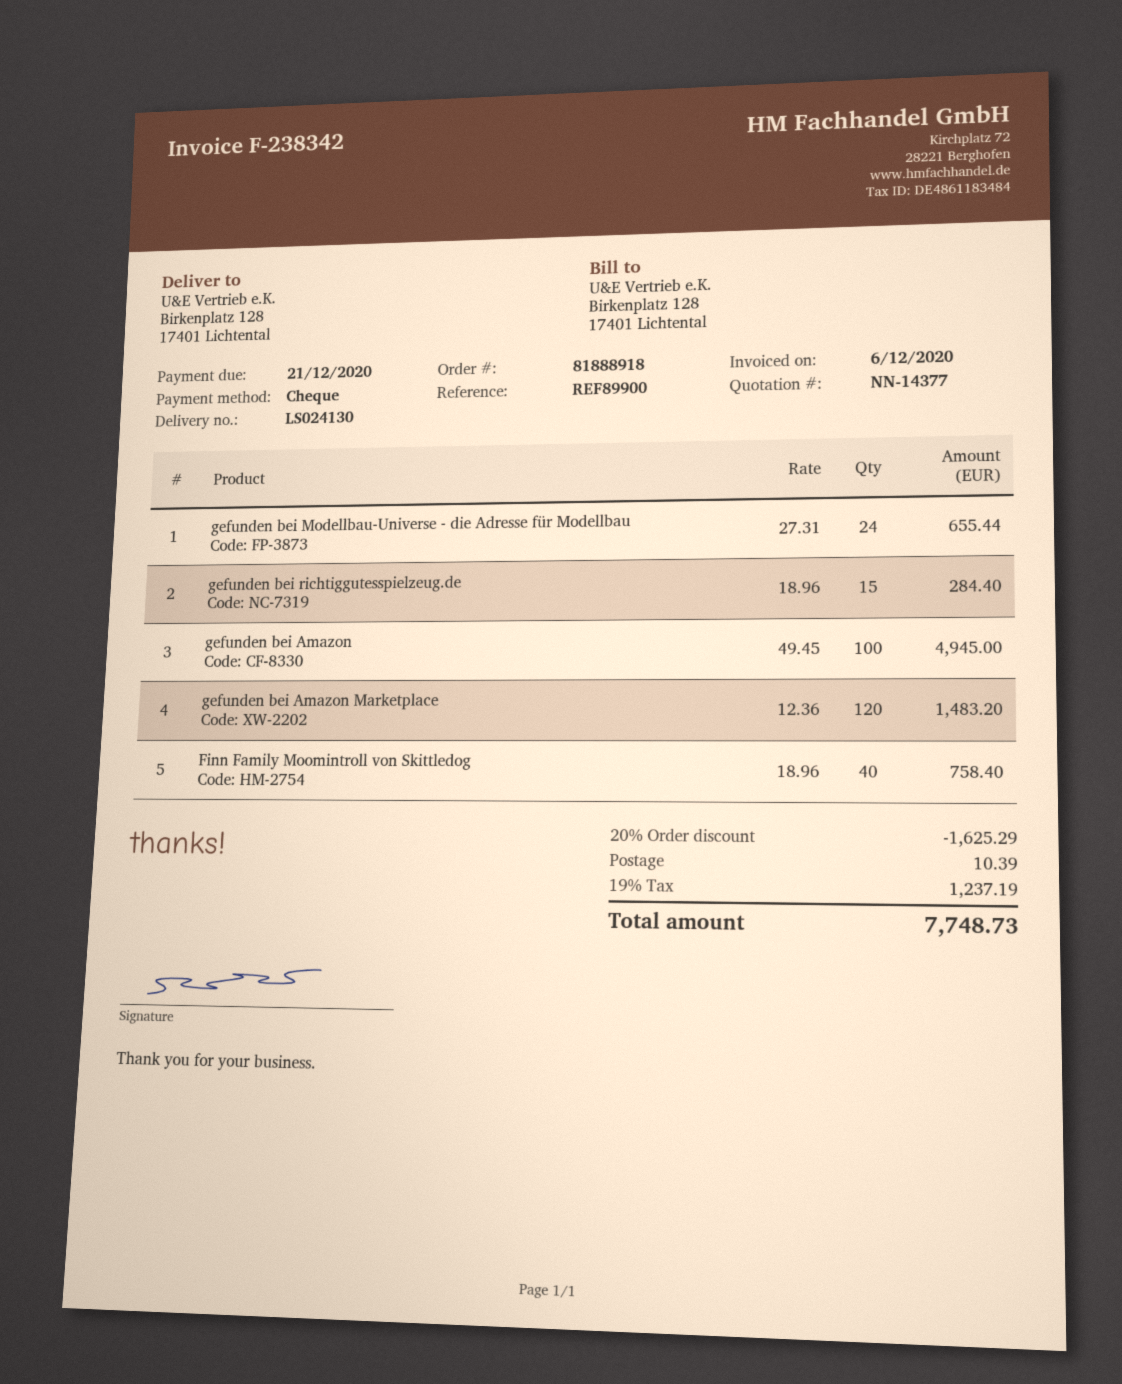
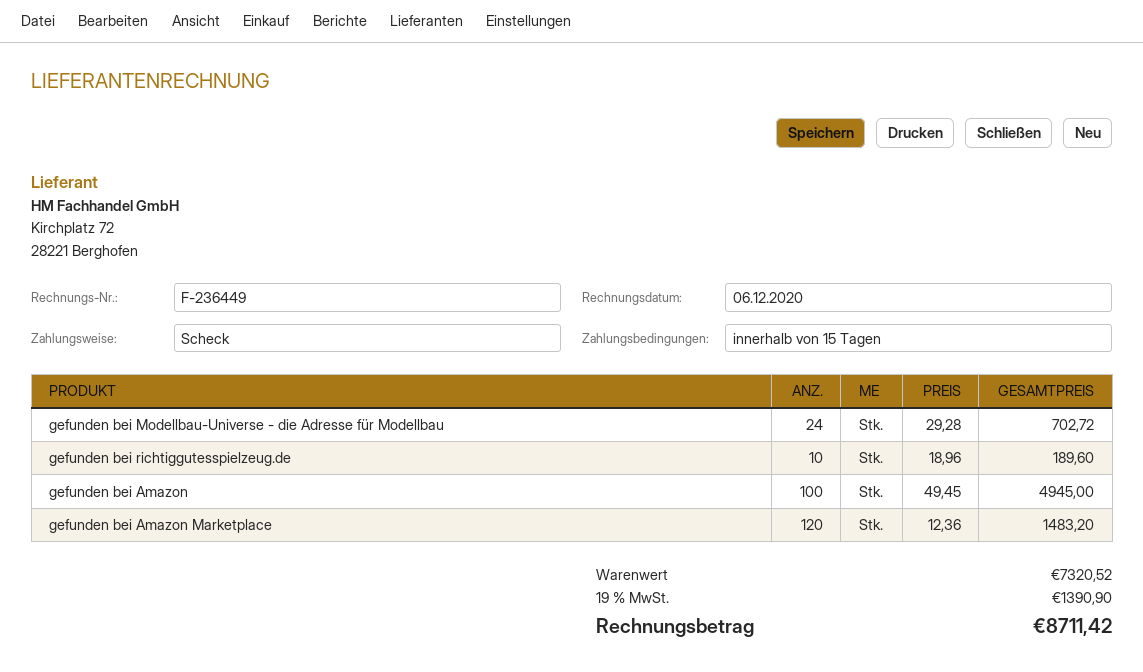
invoice number: F-238342 -> F-236449
gefunden bei Modellbau-Universe - die Adresse für Modellbau: 24 x 27.31 = 655.44 -> 24 x 29.28 = 702.72
gefunden bei richtiggutesspielzeug.de: 15 x 18.96 = 284.40 -> 10 x 18.96 = 189.60
Finn Family Moomintroll von Skittledog: 40 x 18.96 = 758.40 -> none
discount: 20% = 1625.29 -> none
shipping: 10.39 -> none
tax: 19% = 1237.19 -> 19% = 1390.90
total: 7748.73 -> 8711.42

